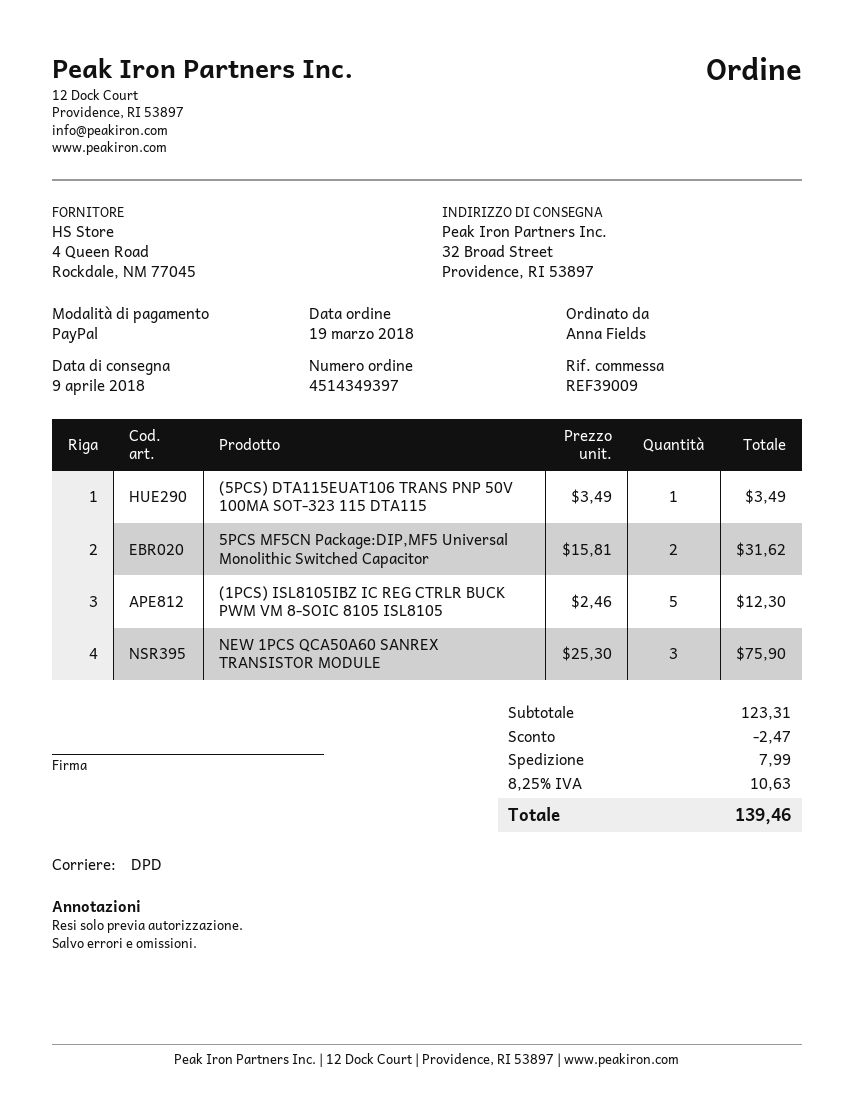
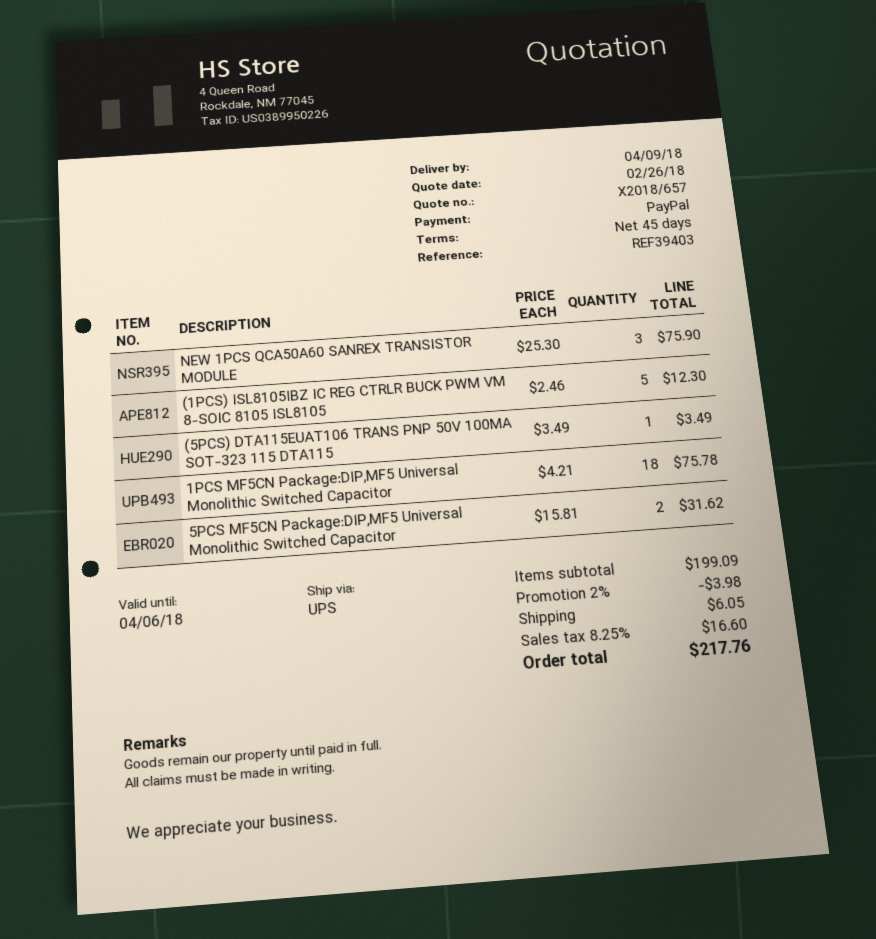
reference: REF39009 -> REF39403
shipping method: DPD -> UPS
1PCS MF5CN Package:DIP,MF5 Universal Monolithic Switched Capacitor: none -> 18 x 4.21 = 75.78
subtotal: 123.31 -> 199.09
discount: 2.47 -> 3.98
shipping: 7.99 -> 6.05
tax: 8.25% = 10.63 -> 8.25% = 16.60
total: 139.46 -> 217.76

